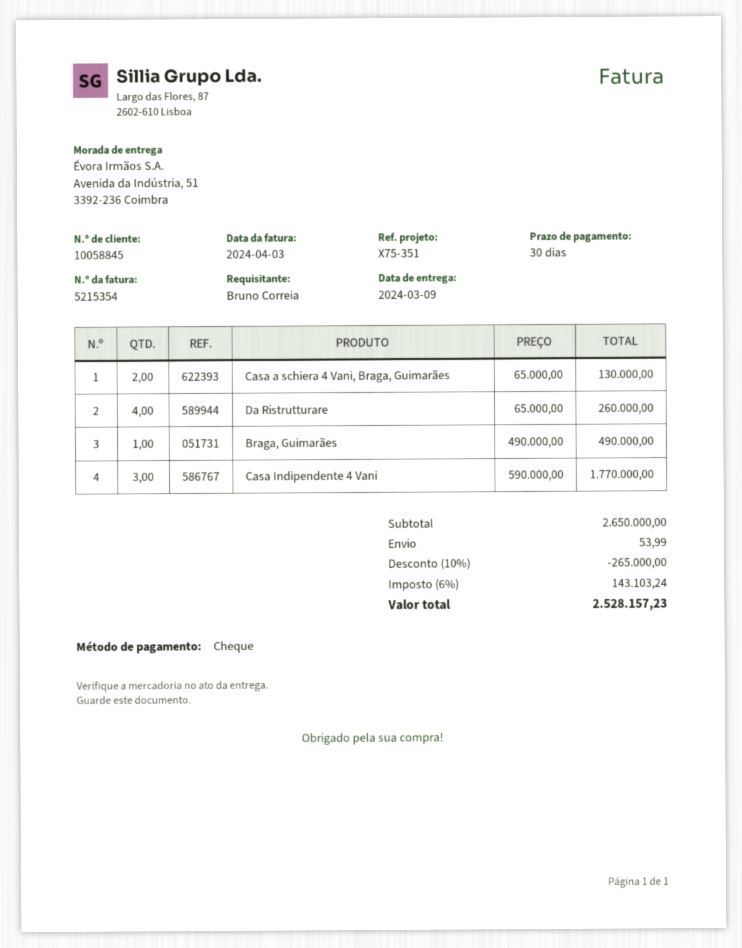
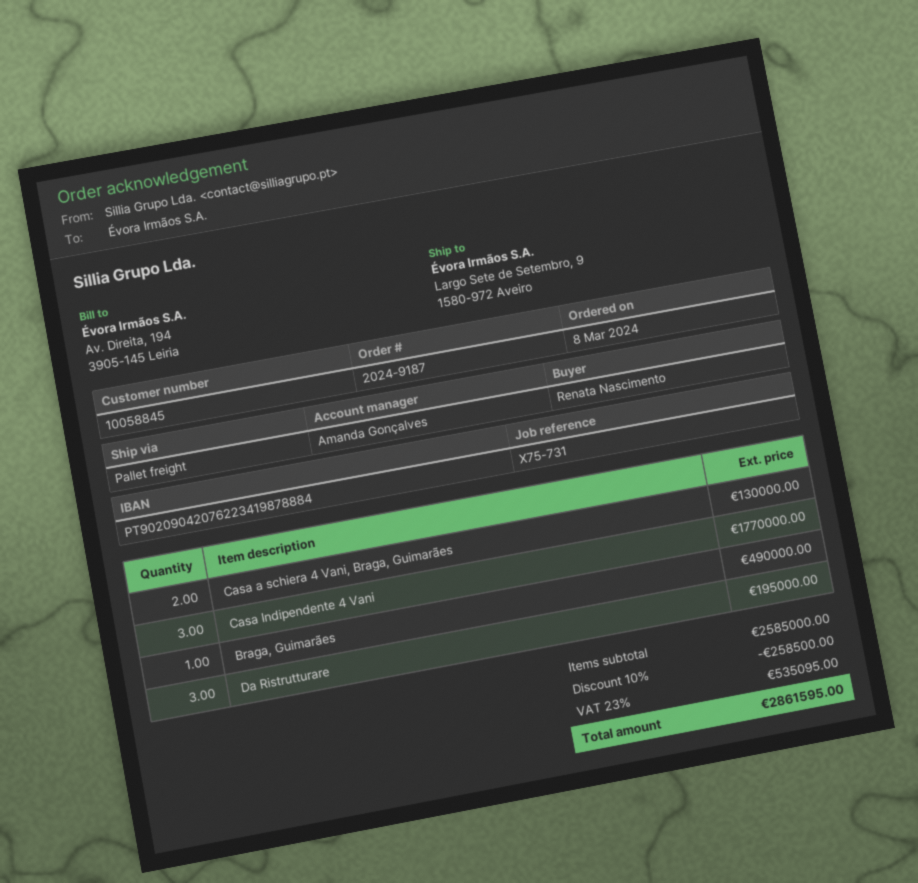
reference: X75-351 -> X75-731
ordered by: Bruno Correia -> Renata Nascimento
ship to: Avenida da Indústria, 51, 3392-236 Coimbra -> Largo Sete de Setembro, 9, 1580-972 Aveiro
Da Ristrutturare: 4 for 260000.00 -> 3 for 195000.00
subtotal: 2650000.00 -> 2585000.00
discount: 10% = 265000.00 -> 10% = 258500.00
shipping: 53.99 -> none
tax: 6% = 143103.24 -> 23% = 535095.00
total: 2528157.23 -> 2861595.00

